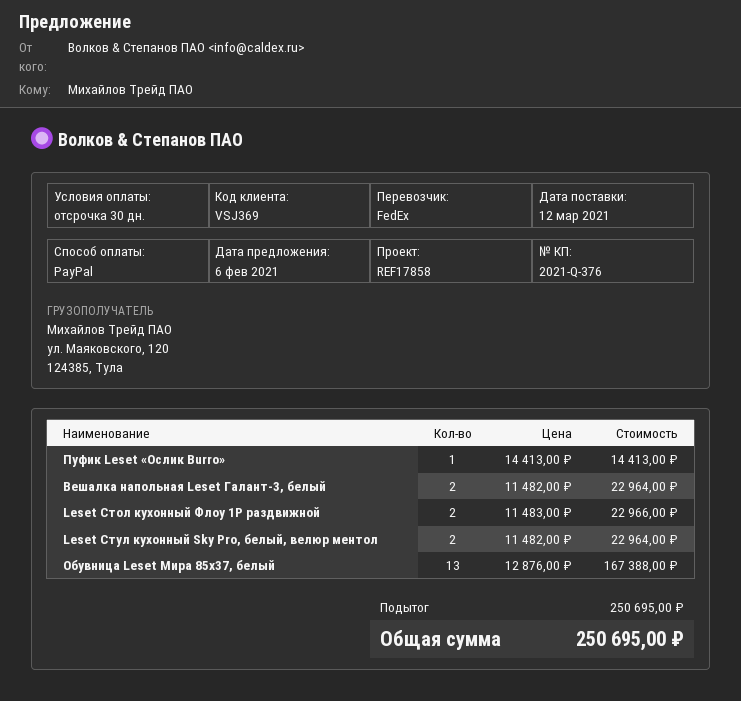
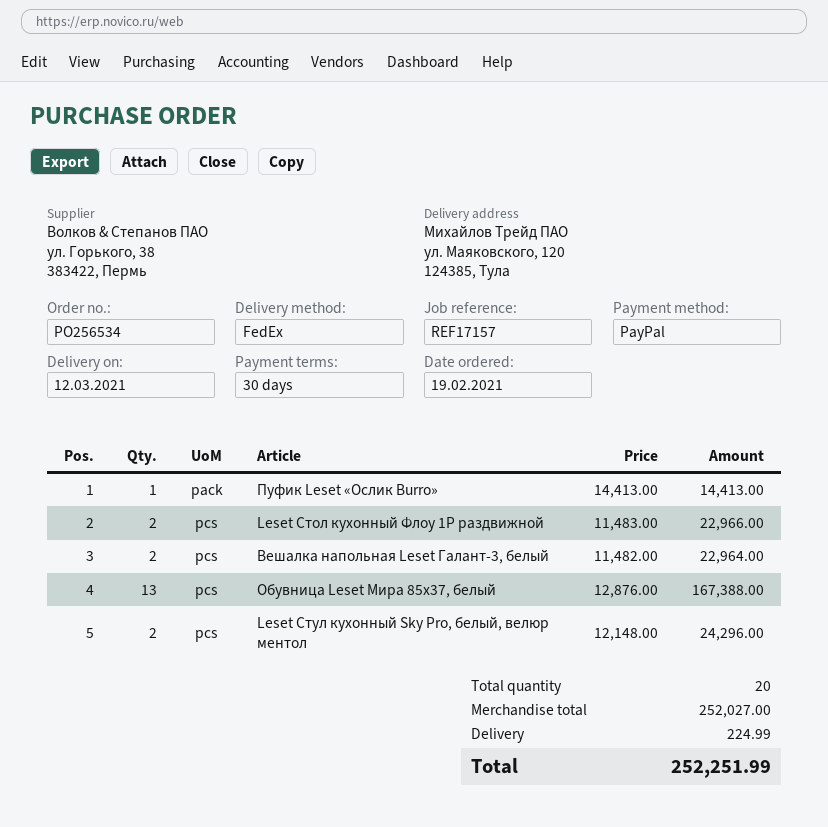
reference: REF17858 -> REF17157
Leset Стул кухонный Sky Pro, белый, велюр ментол: 2 x 11482.00 = 22964.00 -> 2 x 12148.00 = 24296.00
subtotal: 250695.00 -> 252027.00
shipping: none -> 224.99
total: 250695.00 -> 252251.99

